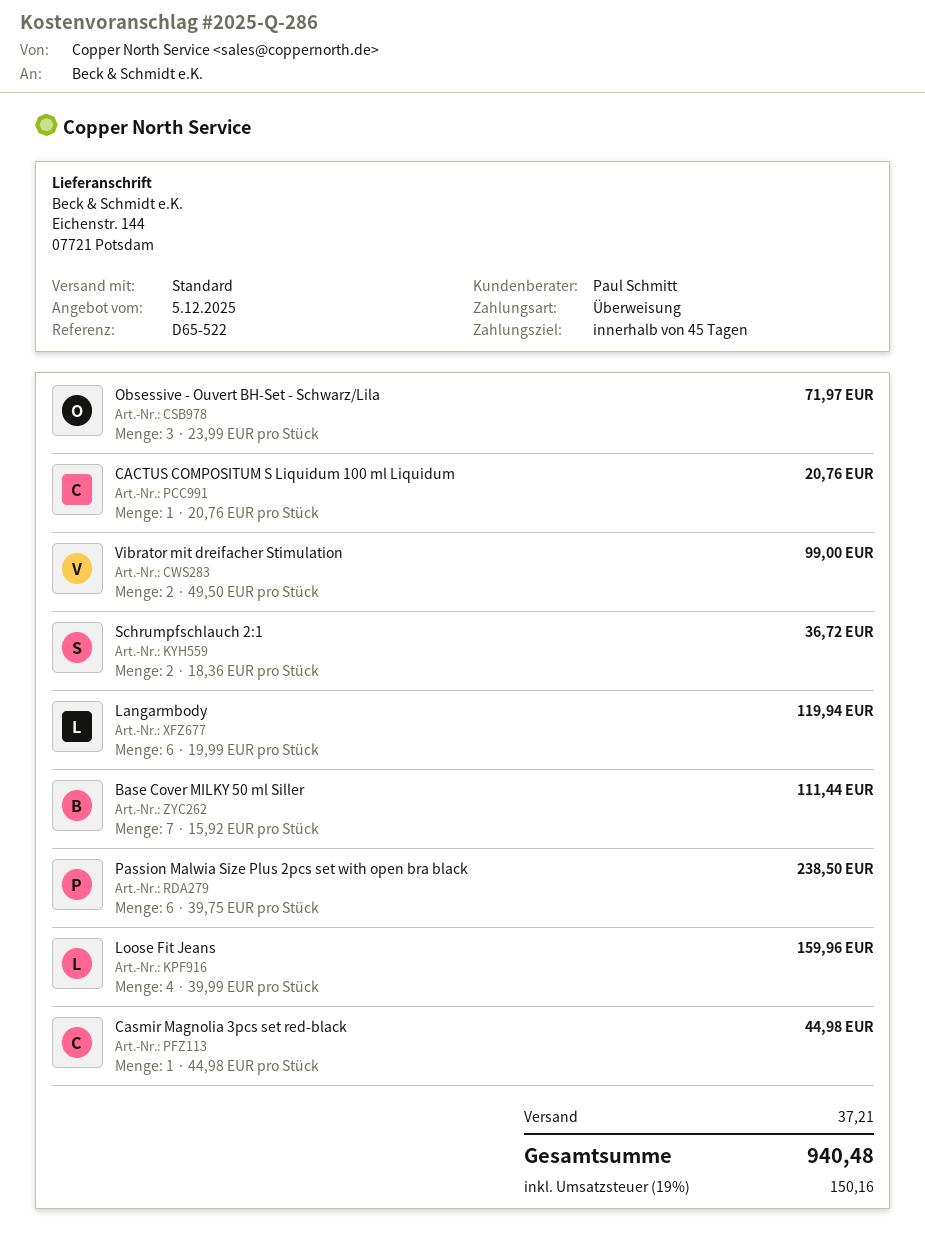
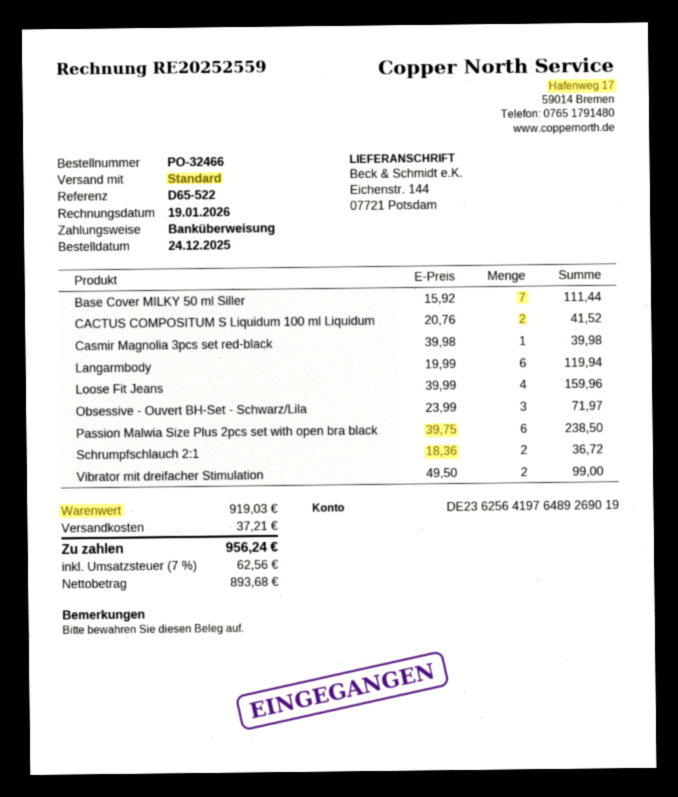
CACTUS COMPOSITUM S Liquidum 100 ml Liquidum: 1 x 20.76 = 20.76 -> 2 x 20.76 = 41.52
Casmir Magnolia 3pcs set red-black: 1 x 44.98 = 44.98 -> 1 x 39.98 = 39.98
tax: 19% = 150.16 -> 7% = 62.56
total: 940.48 -> 956.24

